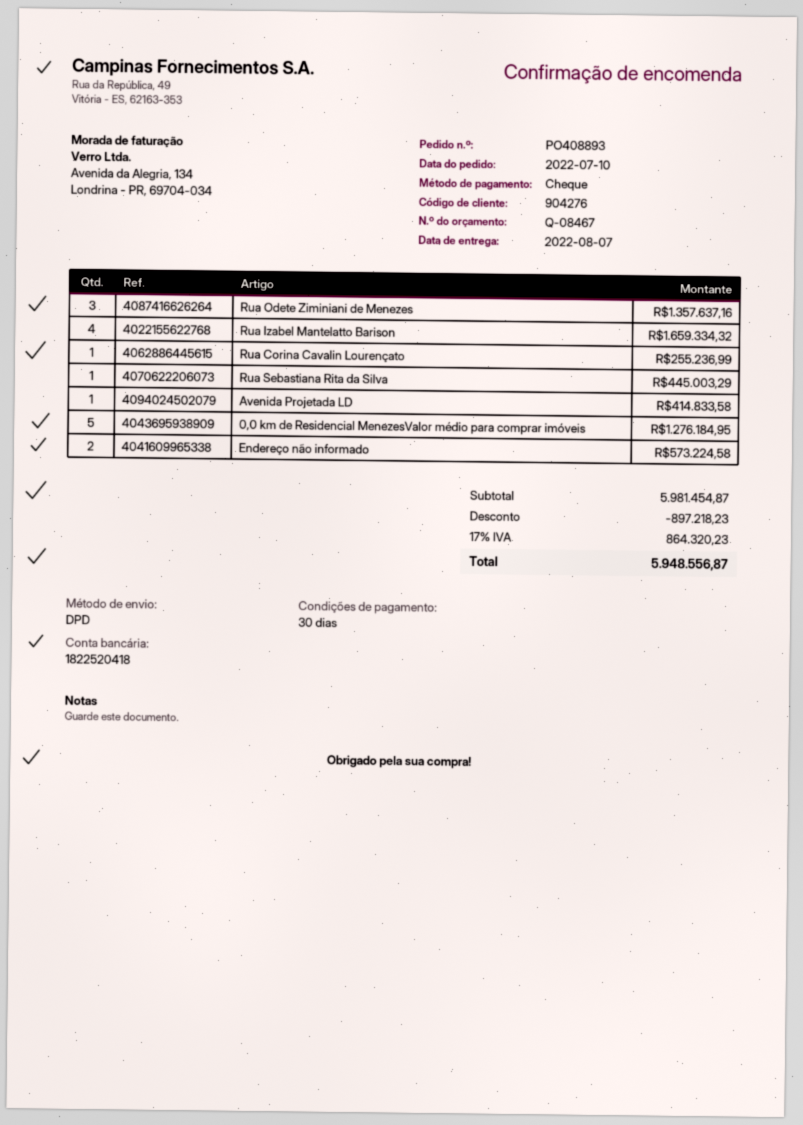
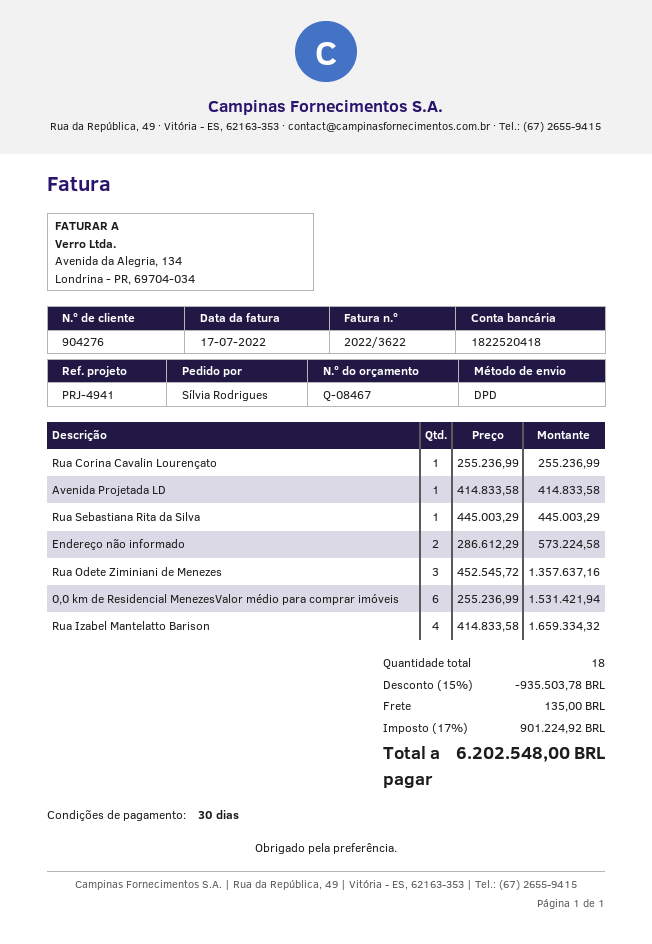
0,0 km de Residencial MenezesValor médio para comprar imóveis: 5 for 1276184.95 -> 6 for 1531421.94
discount: 897218.23 -> 935503.78
shipping: none -> 135.00
tax: 17% = 864320.23 -> 17% = 901224.92
total: 5948556.87 -> 6202548.00

